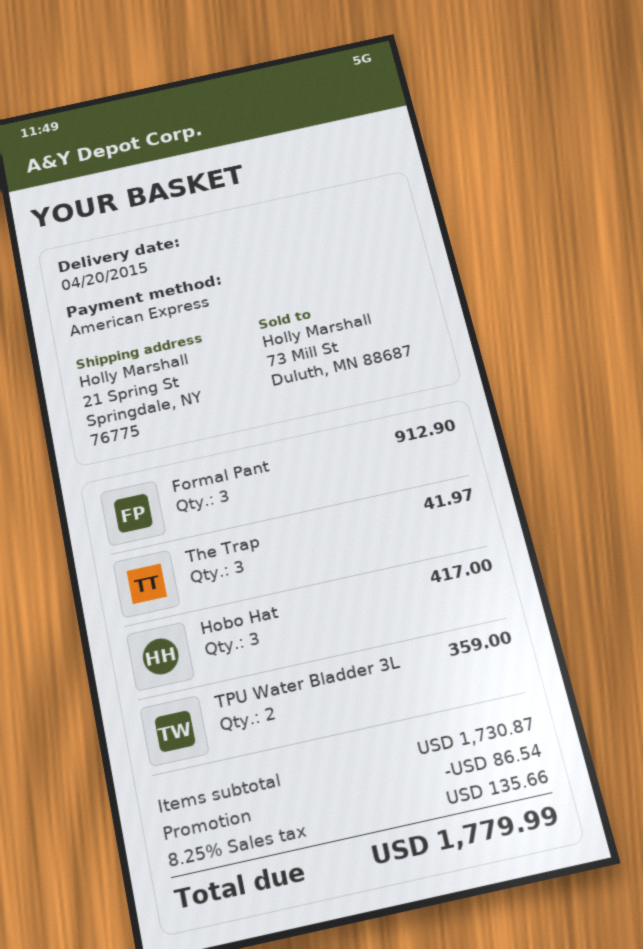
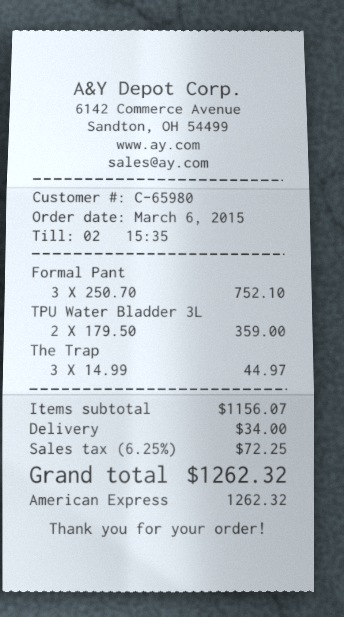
Formal Pant: 3 for 912.90 -> 3 for 752.10
The Trap: 3 for 41.97 -> 3 for 44.97
Hobo Hat: 3 for 417.00 -> none
subtotal: 1730.87 -> 1156.07
discount: 86.54 -> none
shipping: none -> 34.00
tax: 8.25% = 135.66 -> 6.25% = 72.25
total: 1779.99 -> 1262.32

